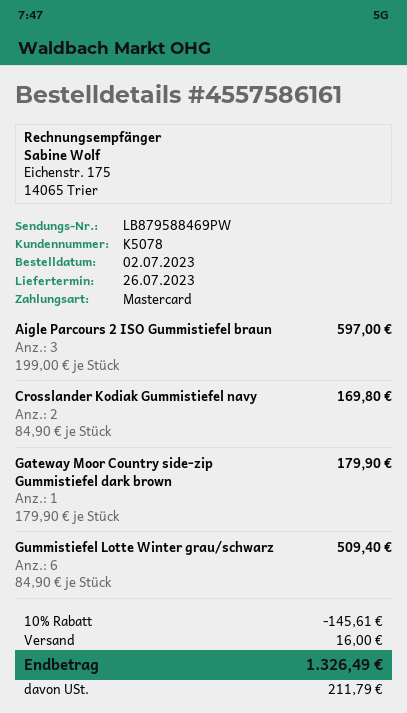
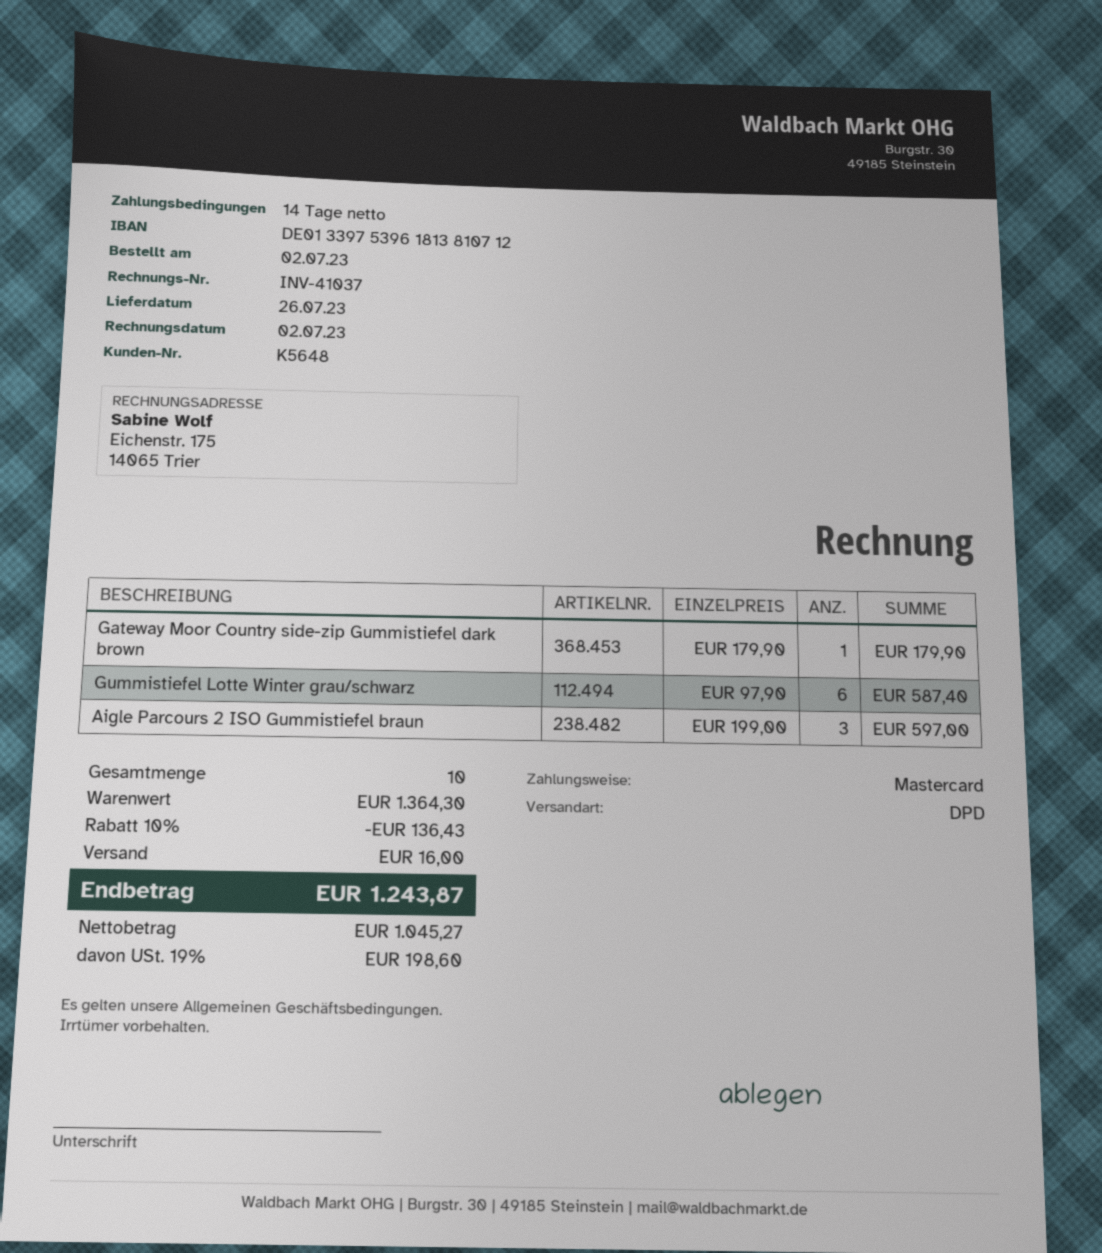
customer number: K5078 -> K5648
Crosslander Kodiak Gummistiefel navy: 2 x 84.90 = 169.80 -> none
Gummistiefel Lotte Winter grau/schwarz: 6 x 84.90 = 509.40 -> 6 x 97.90 = 587.40
discount: 10% = 145.61 -> 10% = 136.43
tax: 211.79 -> 198.60
total: 1326.49 -> 1243.87

